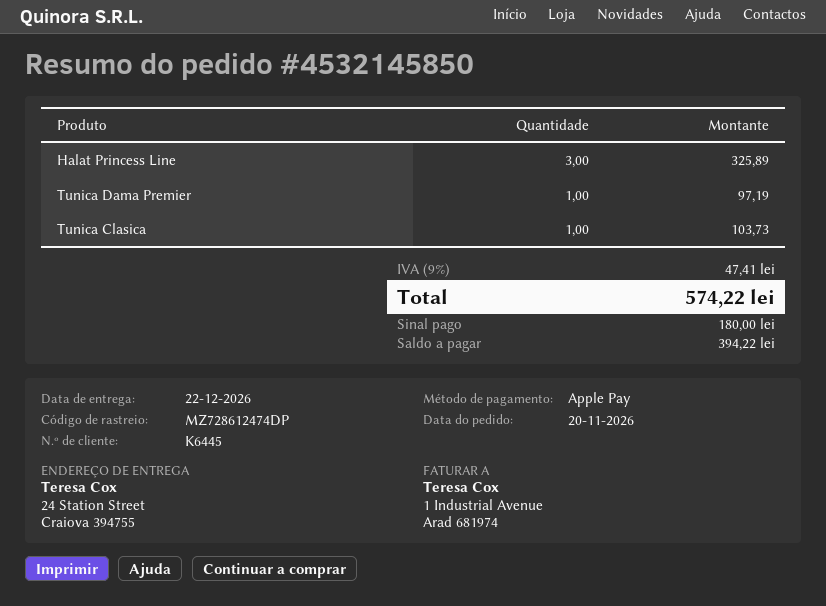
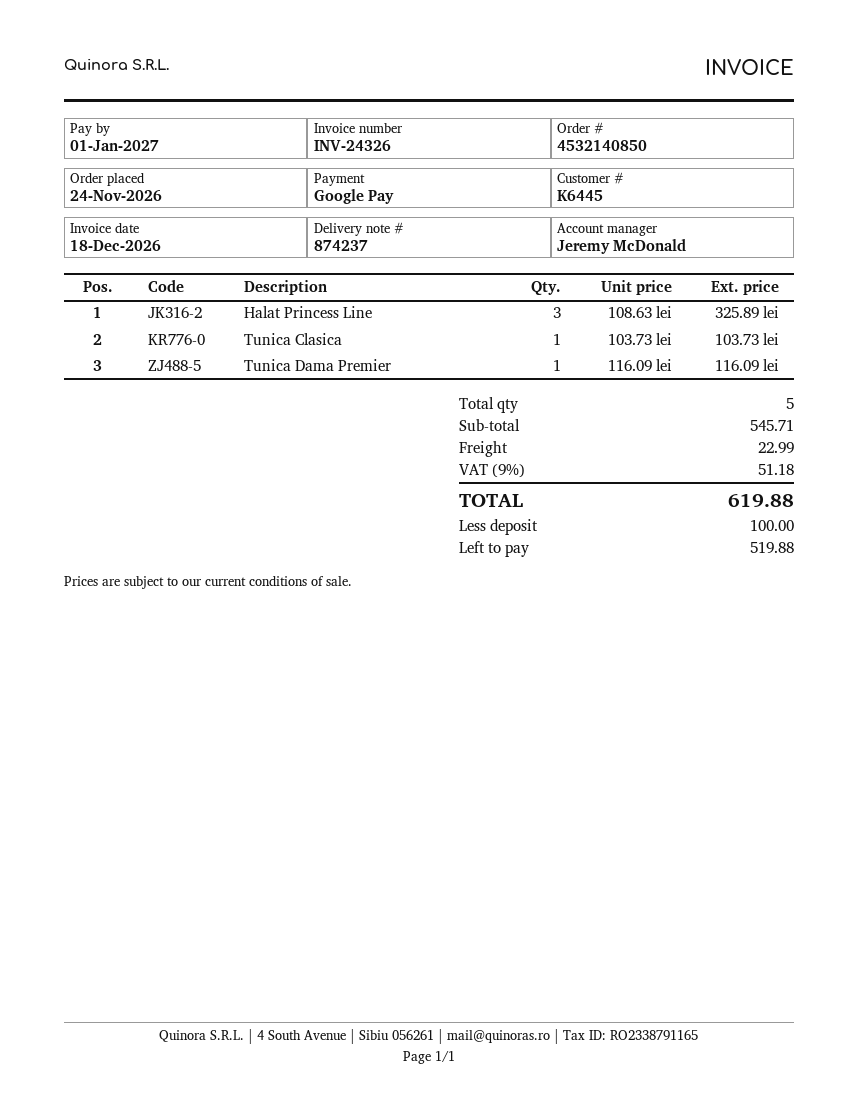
order number: 4532145850 -> 4532140850
order date: 2026-11-20 -> 2026-11-24
payment method: Apple Pay -> Google Pay
Tunica Dama Premier: 1 for 97.19 -> 1 for 116.09
shipping: none -> 22.99
tax: 9% = 47.41 -> 9% = 51.18
total: 574.22 -> 619.88
deposit: 180.00 -> 100.00
balance: 394.22 -> 519.88

